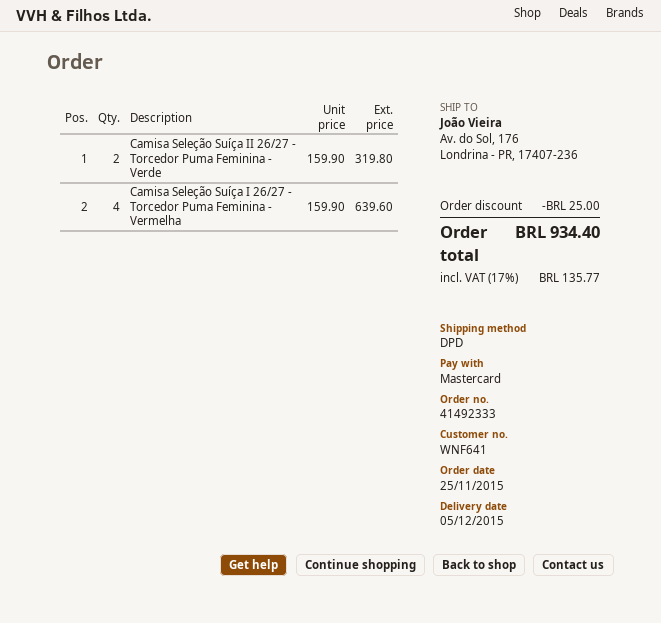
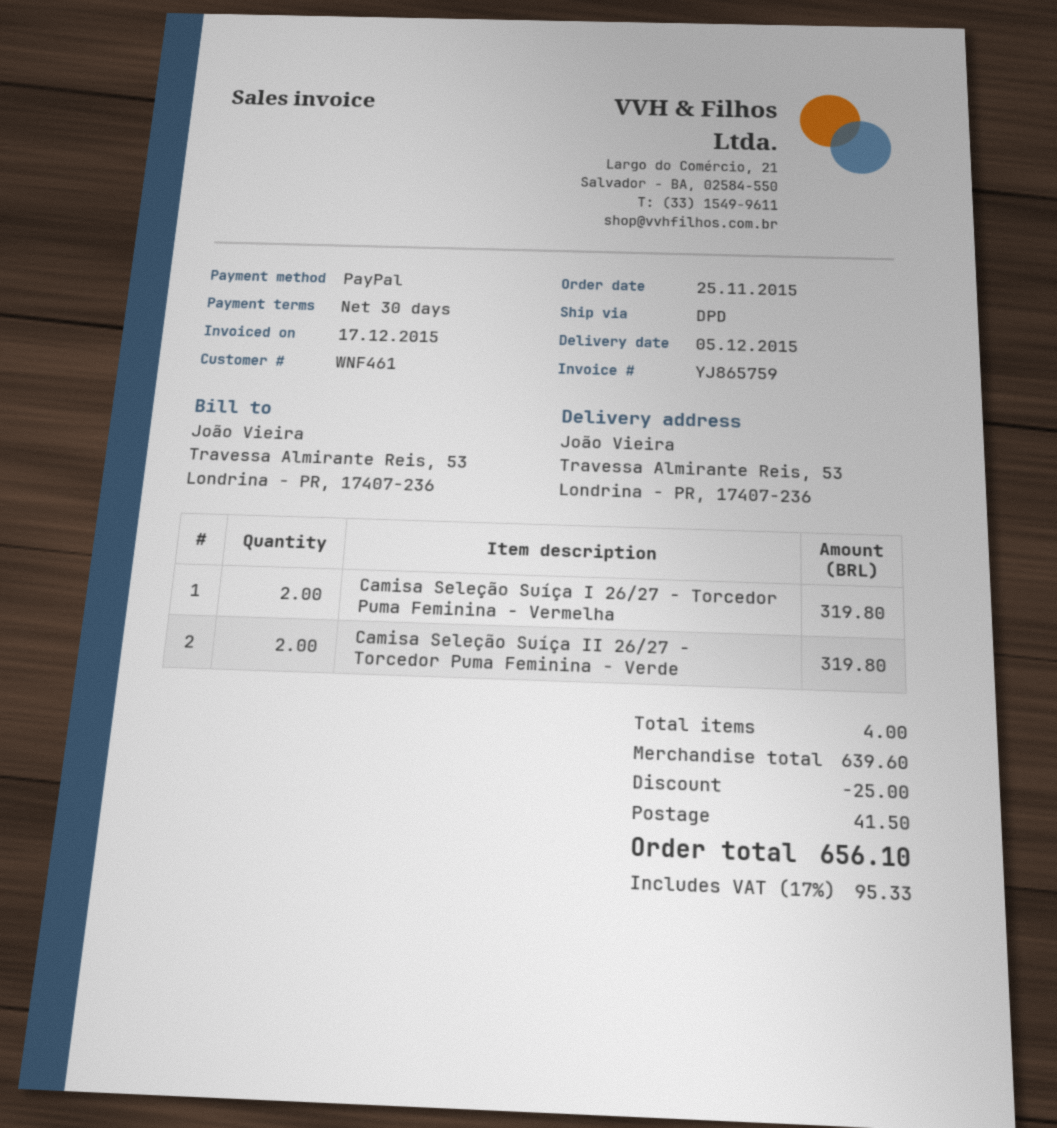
customer number: WNF641 -> WNF461
payment method: Mastercard -> PayPal
ship to: Av. do Sol, 176, Londrina - PR, 17407-236 -> Travessa Almirante Reis, 53, Londrina - PR, 17407-236
Camisa Seleção Suíça I 26/27 - Torcedor Puma Feminina - Vermelha: 4 for 639.60 -> 2 for 319.80
shipping: none -> 41.50
tax: 17% = 135.77 -> 17% = 95.33
total: 934.40 -> 656.10

